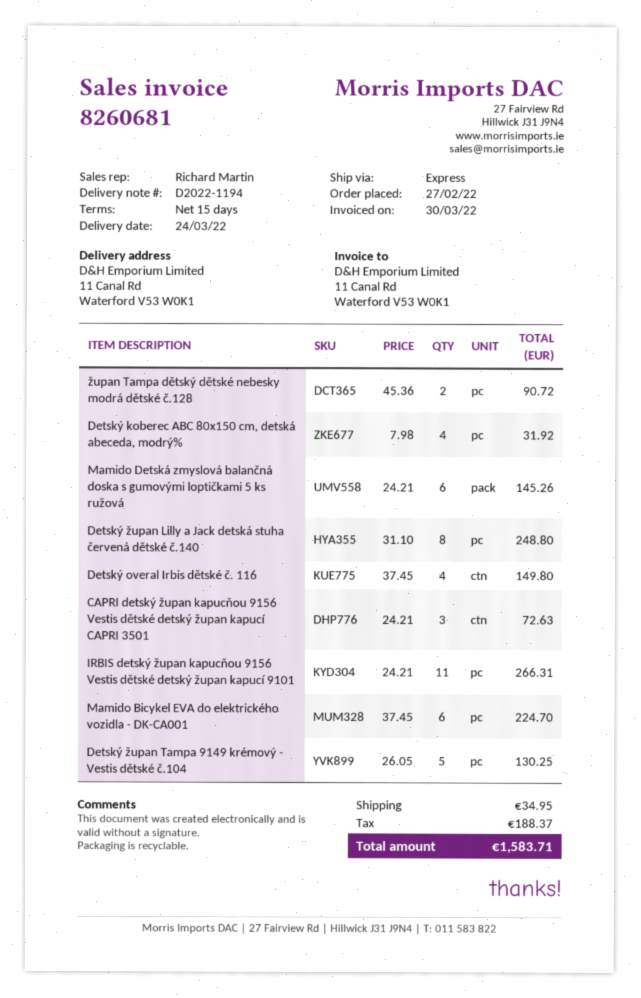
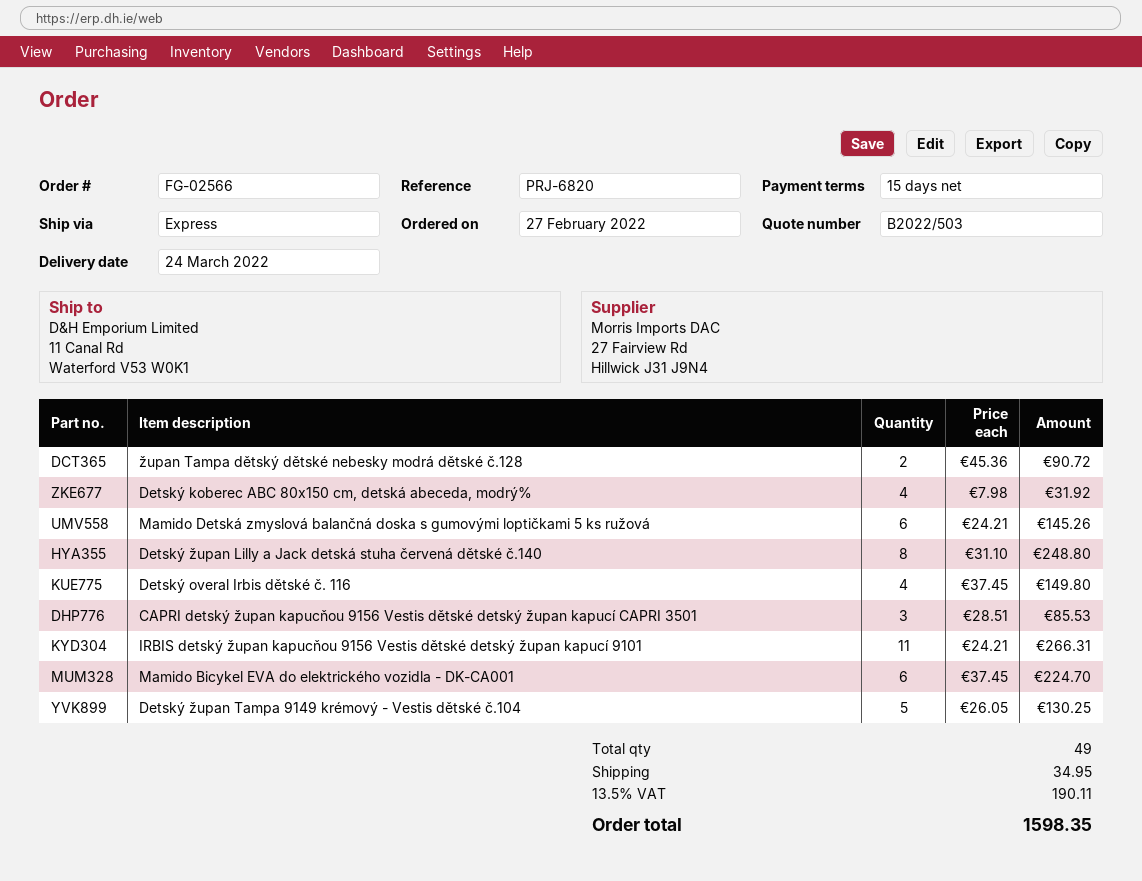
CAPRI detský župan kapucňou 9156 Vestis dětské detský župan kapucí CAPRI 3501: 3 x 24.21 = 72.63 -> 3 x 28.51 = 85.53
tax: 188.37 -> 190.11
total: 1583.71 -> 1598.35

